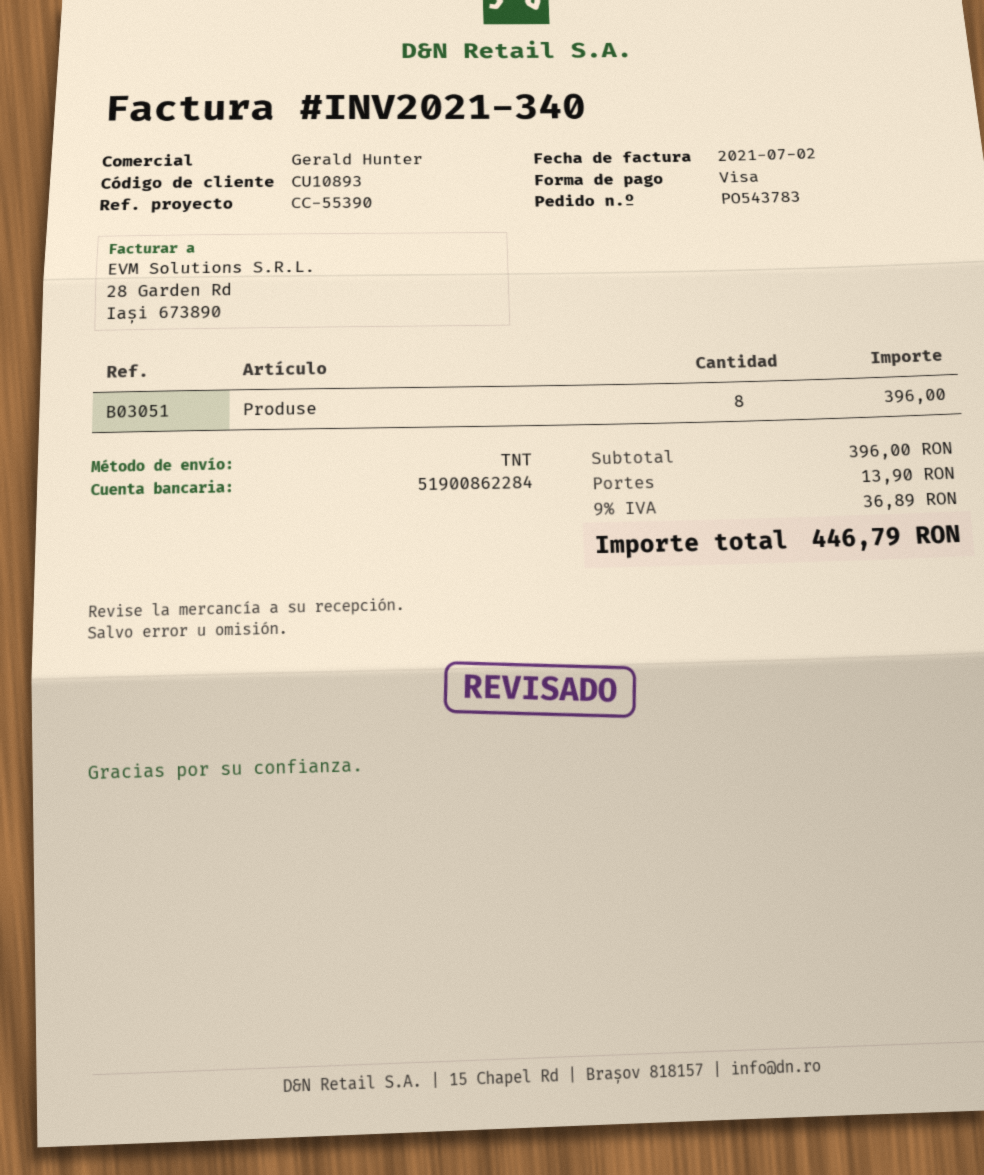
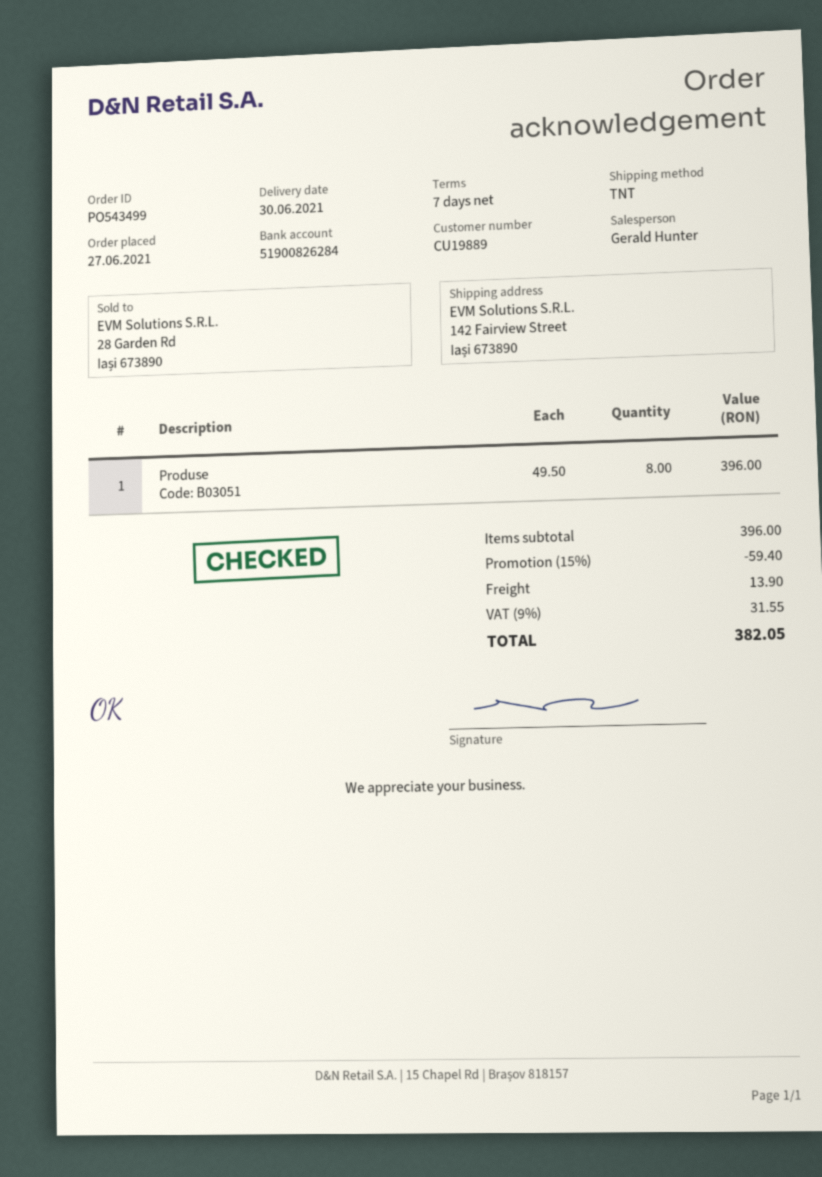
order number: PO543783 -> PO543499
customer number: CU10893 -> CU19889
bank account: 51900862284 -> 51900826284
discount: none -> 15% = 59.40
tax: 9% = 36.89 -> 9% = 31.55
total: 446.79 -> 382.05

